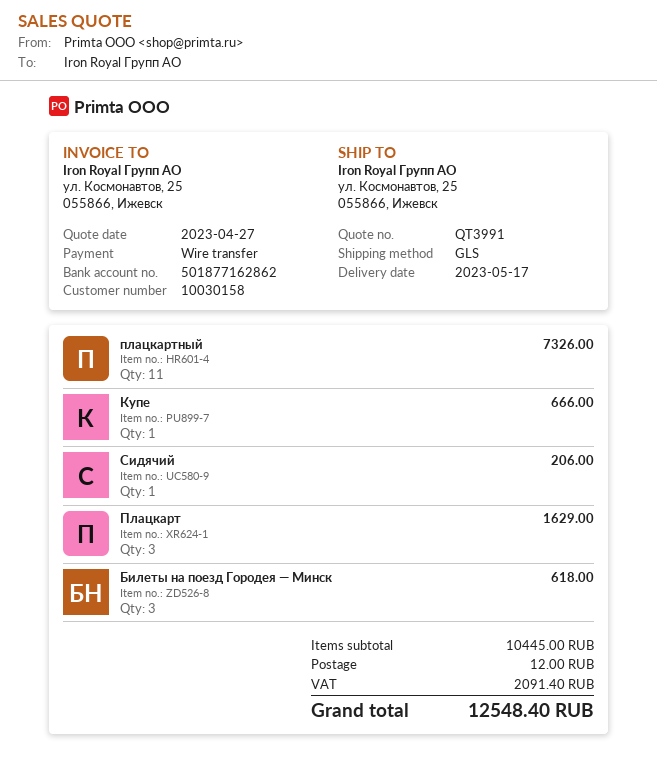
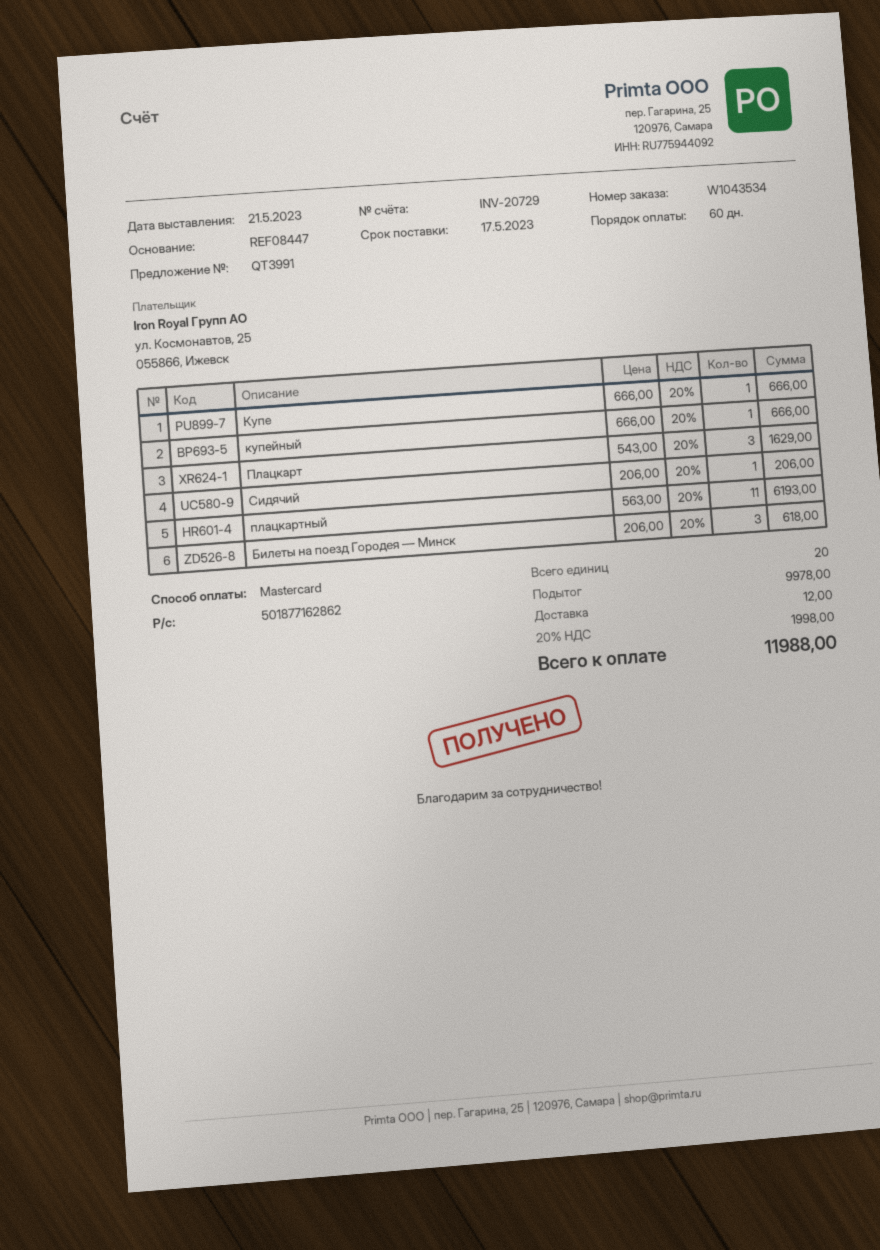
payment method: bank transfer -> Mastercard
плацкартный: 11 for 7326.00 -> 11 for 6193.00
купейный: none -> 1 for 666.00
subtotal: 10445.00 -> 9978.00
tax: 2091.40 -> 1998.00
total: 12548.40 -> 11988.00

